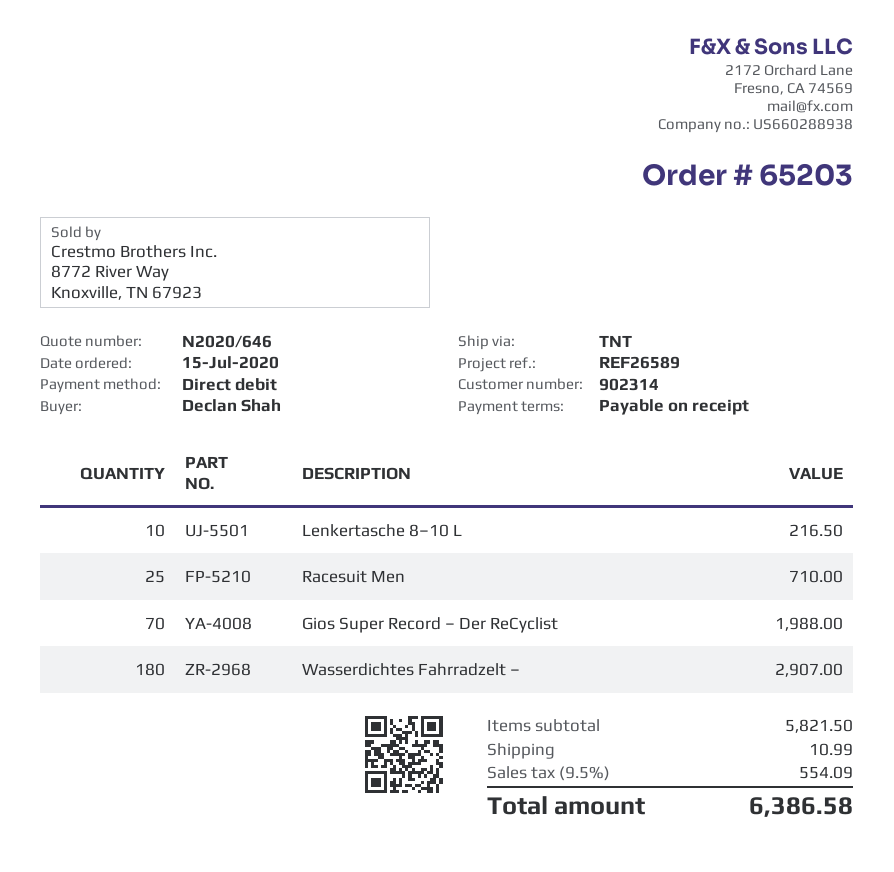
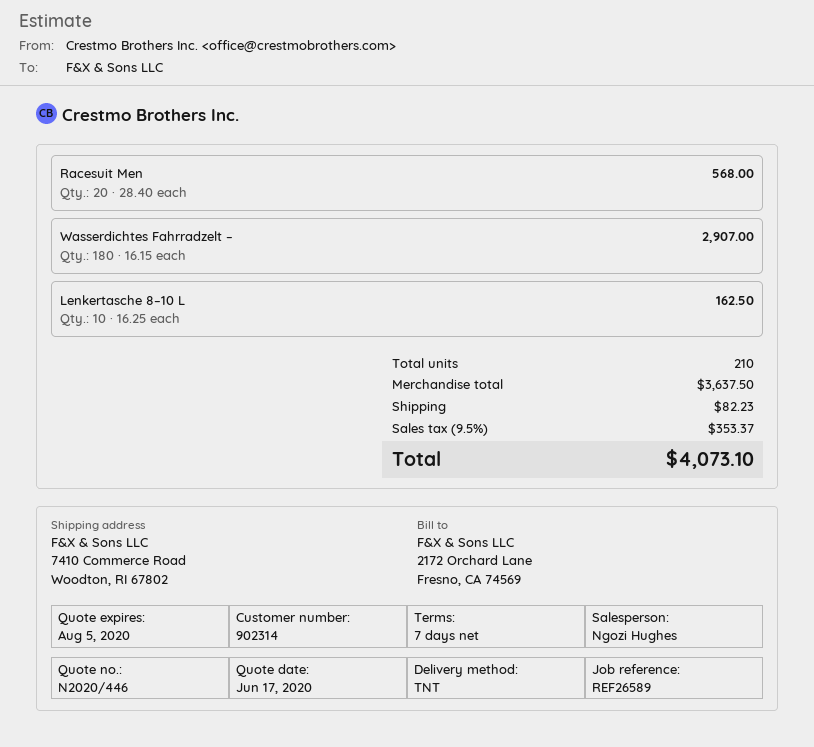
quote number: N2020/646 -> N2020/446
payment terms: on receipt -> 7 days
Lenkertasche 8–10 L: 10 for 216.50 -> 10 for 162.50
Racesuit Men: 25 for 710.00 -> 20 for 568.00
Gios Super Record – Der ReCyclist: 70 for 1988.00 -> none
subtotal: 5821.50 -> 3637.50
shipping: 10.99 -> 82.23
tax: 9.5% = 554.09 -> 9.5% = 353.37
total: 6386.58 -> 4073.10

